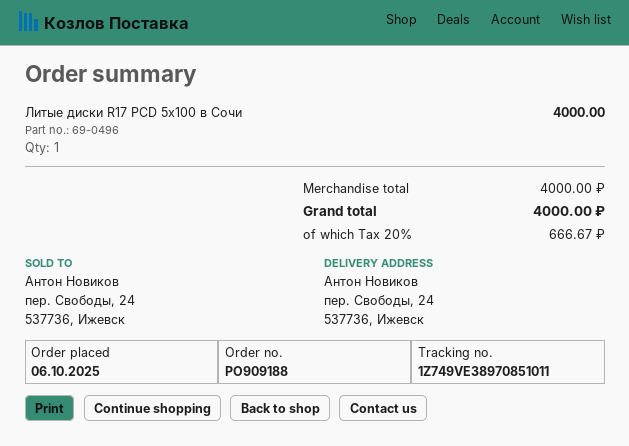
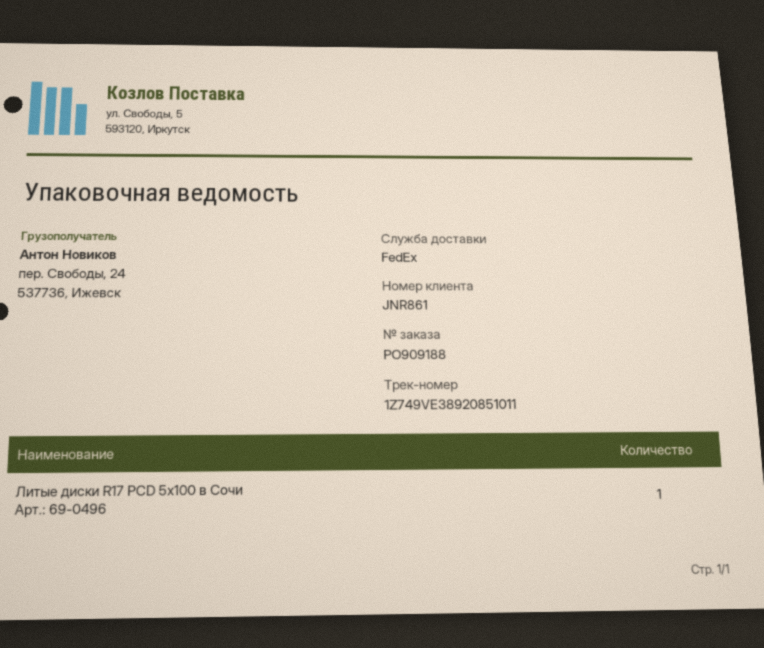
tracking number: 1Z749VE38970851011 -> 1Z749VE38920851011

